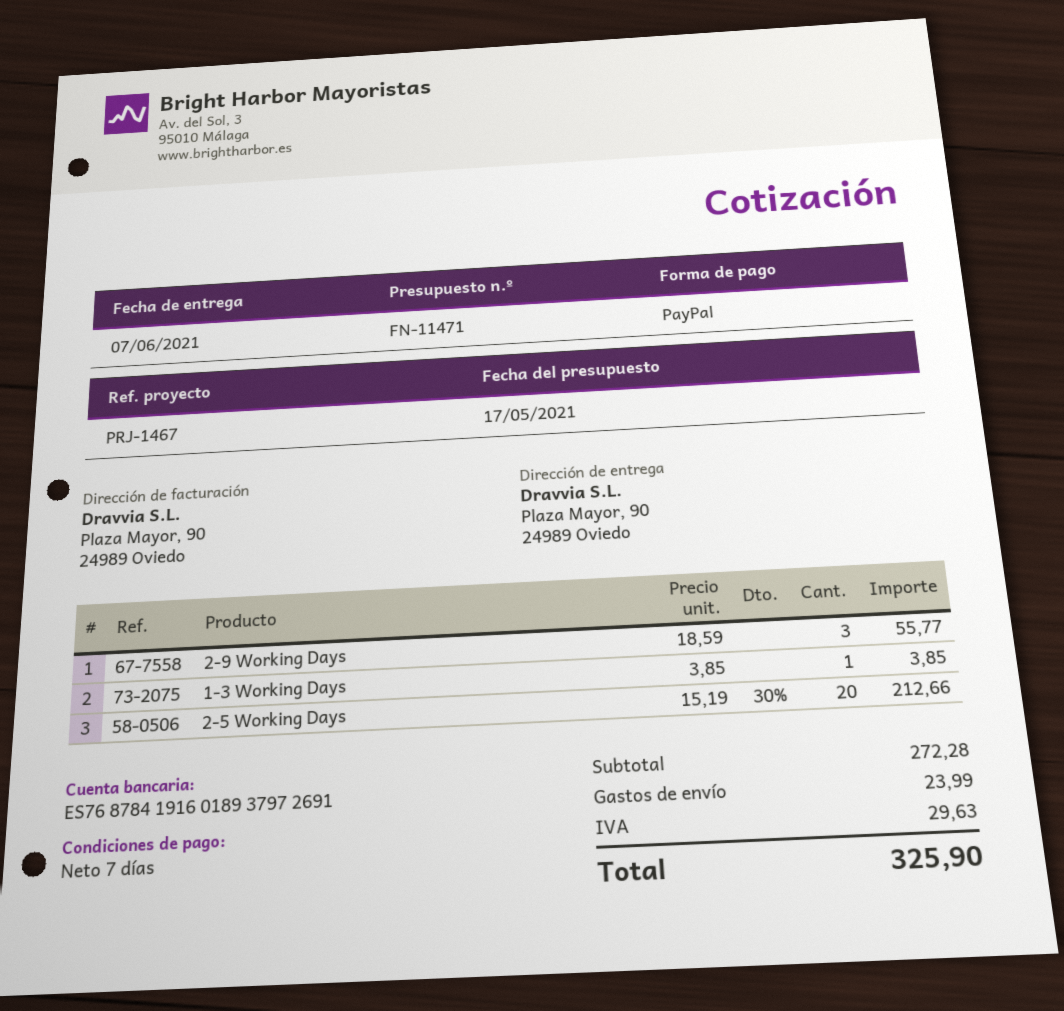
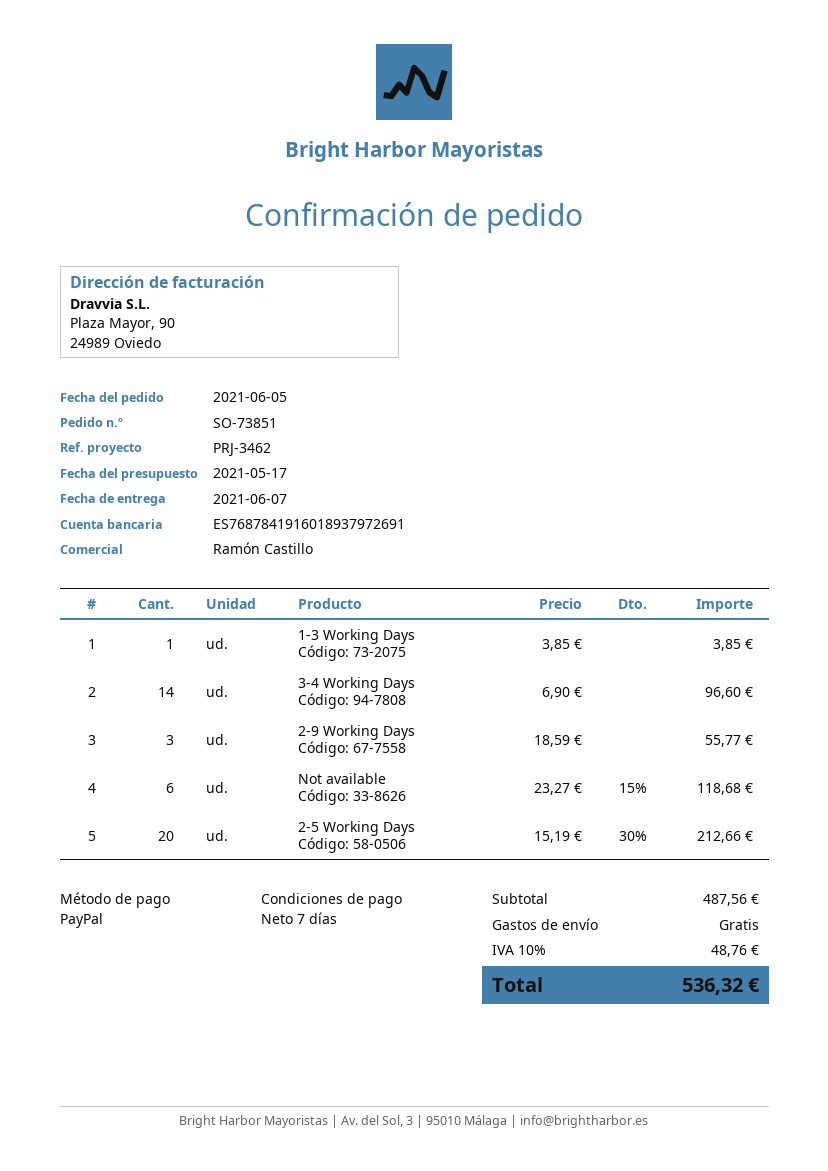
reference: PRJ-1467 -> PRJ-3462
3-4 Working Days: none -> 14 x 6.90 = 96.60
Not available: none -> 6 x 23.27 - 15% = 118.68
subtotal: 272.28 -> 487.56
shipping: 23.99 -> 0.00
tax: 29.63 -> 48.76
total: 325.90 -> 536.32

